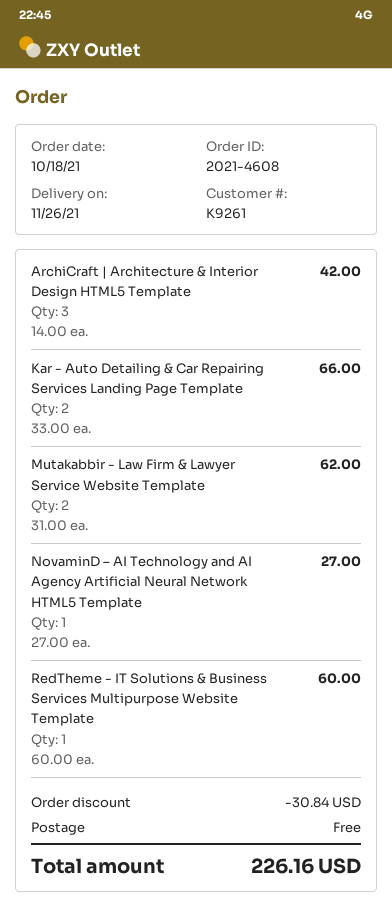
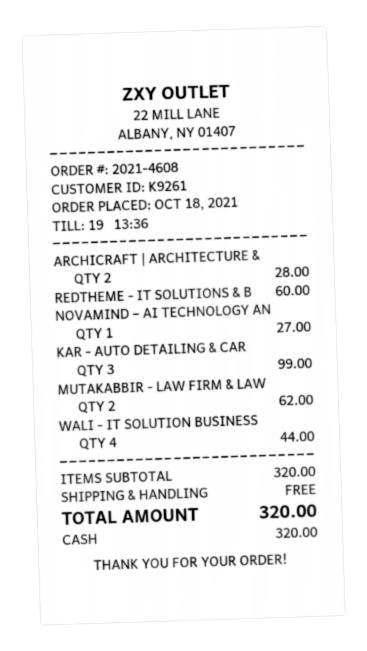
ArchiCraft | Architecture & Interior Design HTML5 Template: 3 for 42.00 -> 2 for 28.00
Kar - Auto Detailing & Car Repairing Services Landing Page Template: 2 for 66.00 -> 3 for 99.00
WALI - IT SOLUTION BUSINESS: none -> 4 for 44.00
discount: 30.84 -> none
total: 226.16 -> 320.00

